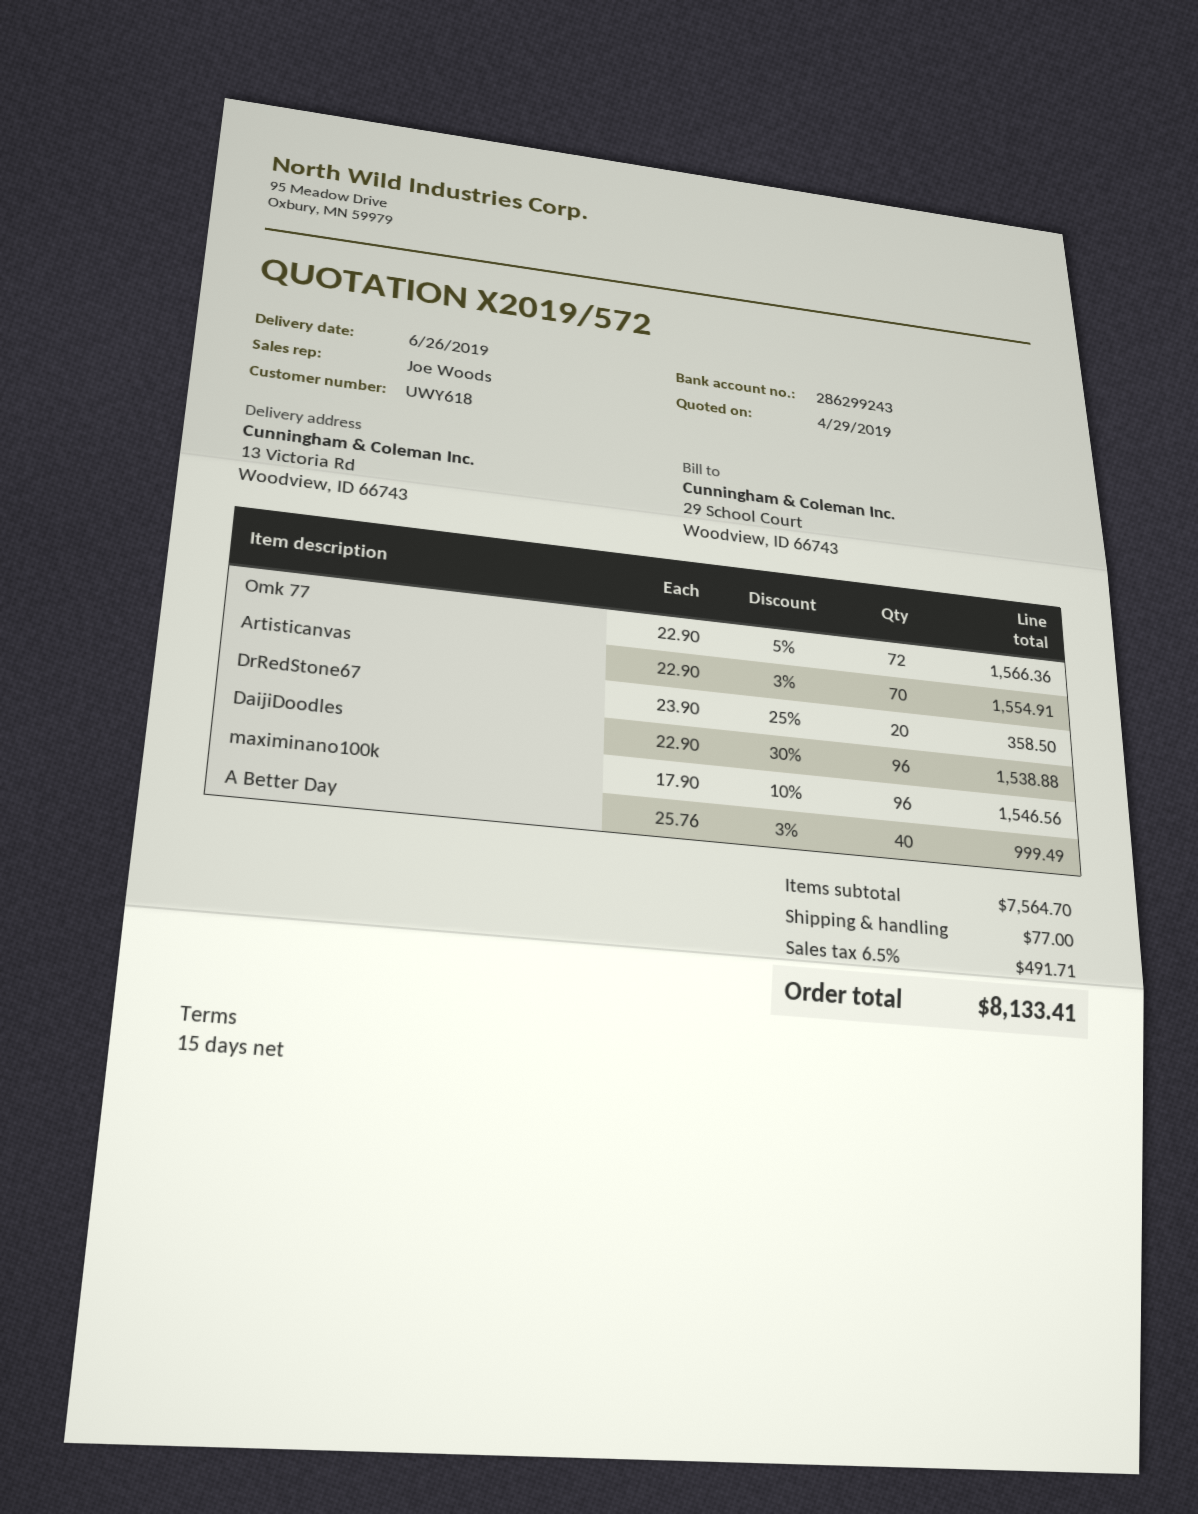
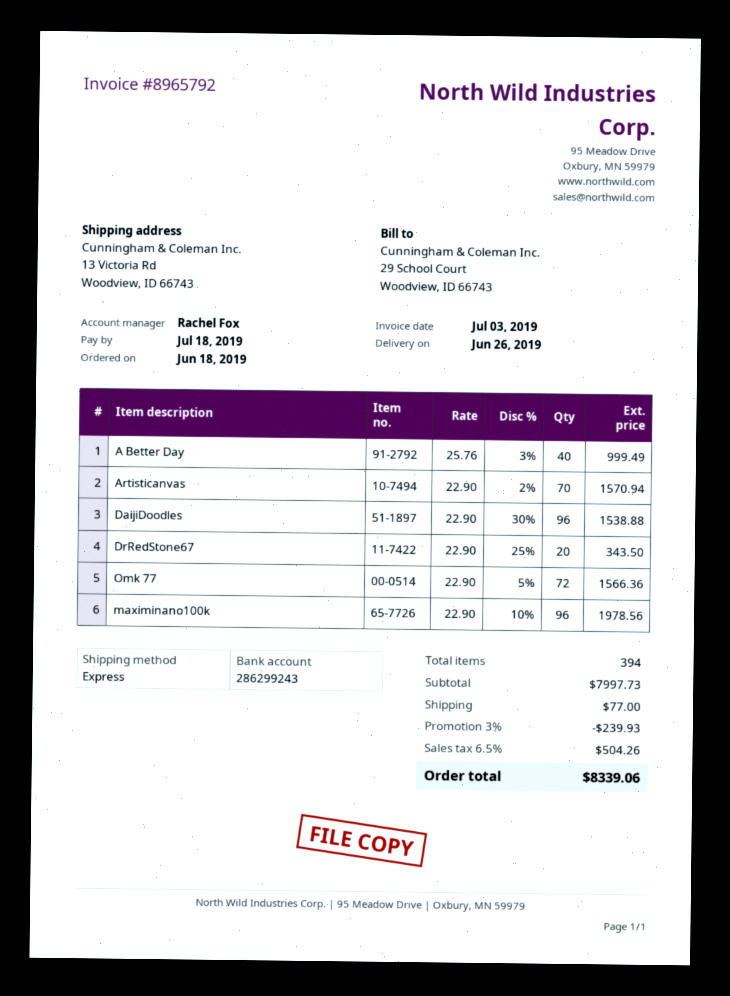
sales rep: Joe Woods -> Rachel Fox
Artisticanvas: 70 x 22.90 - 3% = 1554.91 -> 70 x 22.90 - 2% = 1570.94
DrRedStone67: 20 x 23.90 - 25% = 358.50 -> 20 x 22.90 - 25% = 343.50
maximinano100k: 96 x 17.90 - 10% = 1546.56 -> 96 x 22.90 - 10% = 1978.56
subtotal: 7564.70 -> 7997.73
discount: none -> 3% = 239.93
tax: 6.5% = 491.71 -> 6.5% = 504.26
total: 8133.41 -> 8339.06

